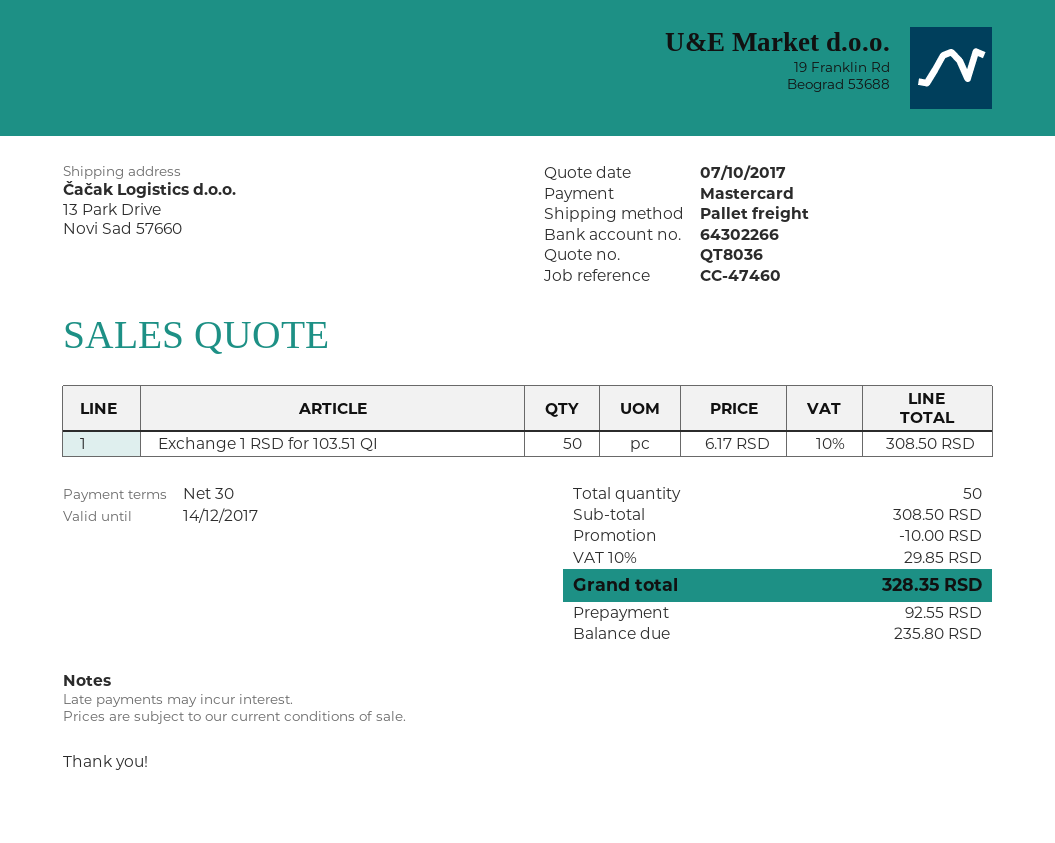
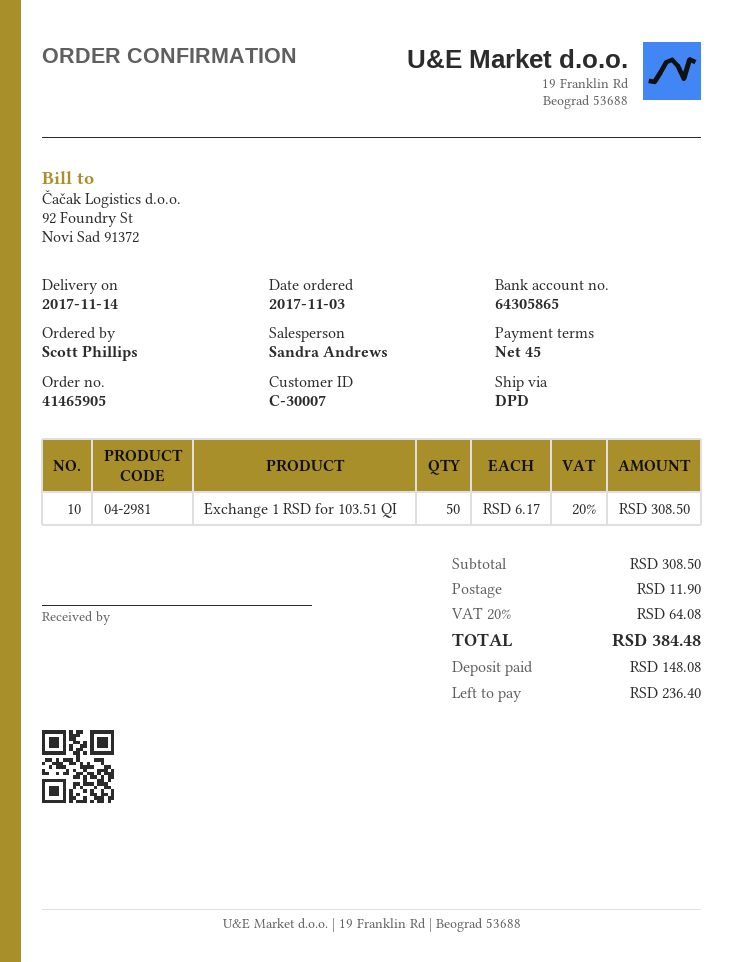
payment terms: 30 days -> 45 days
bank account: 64302266 -> 64305865
shipping method: pallet freight -> DPD
discount: 10.00 -> none
shipping: none -> 11.90
tax: 10% = 29.85 -> 20% = 64.08
total: 328.35 -> 384.48
deposit: 92.55 -> 148.08
balance: 235.80 -> 236.40

